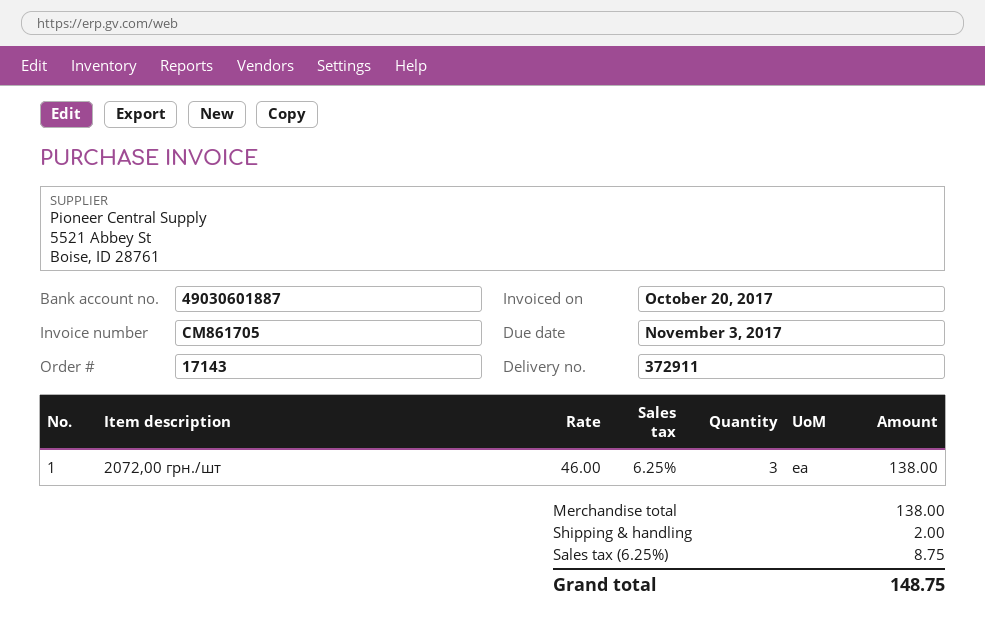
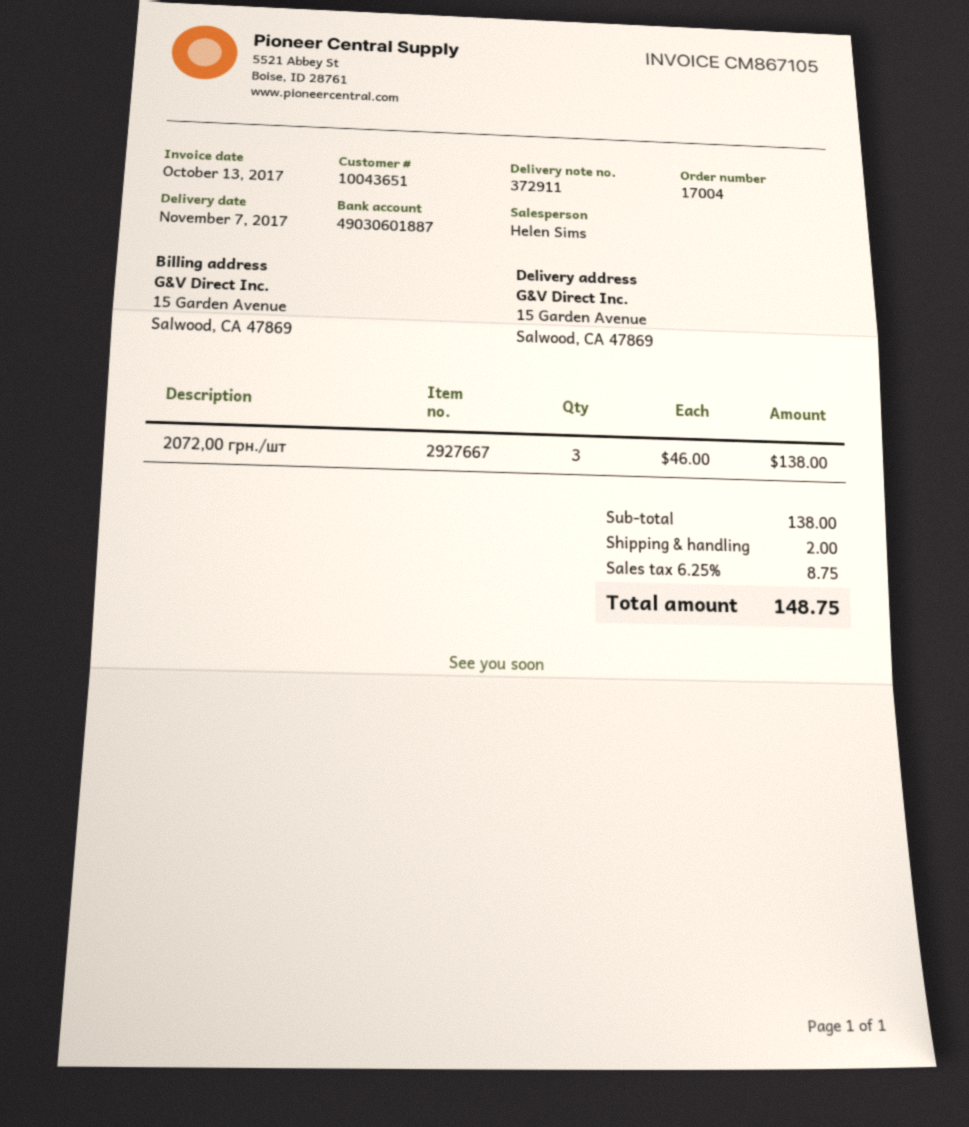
order number: 17143 -> 17004
invoice number: CM861705 -> CM867105
invoice date: 2017-10-20 -> 2017-10-13

